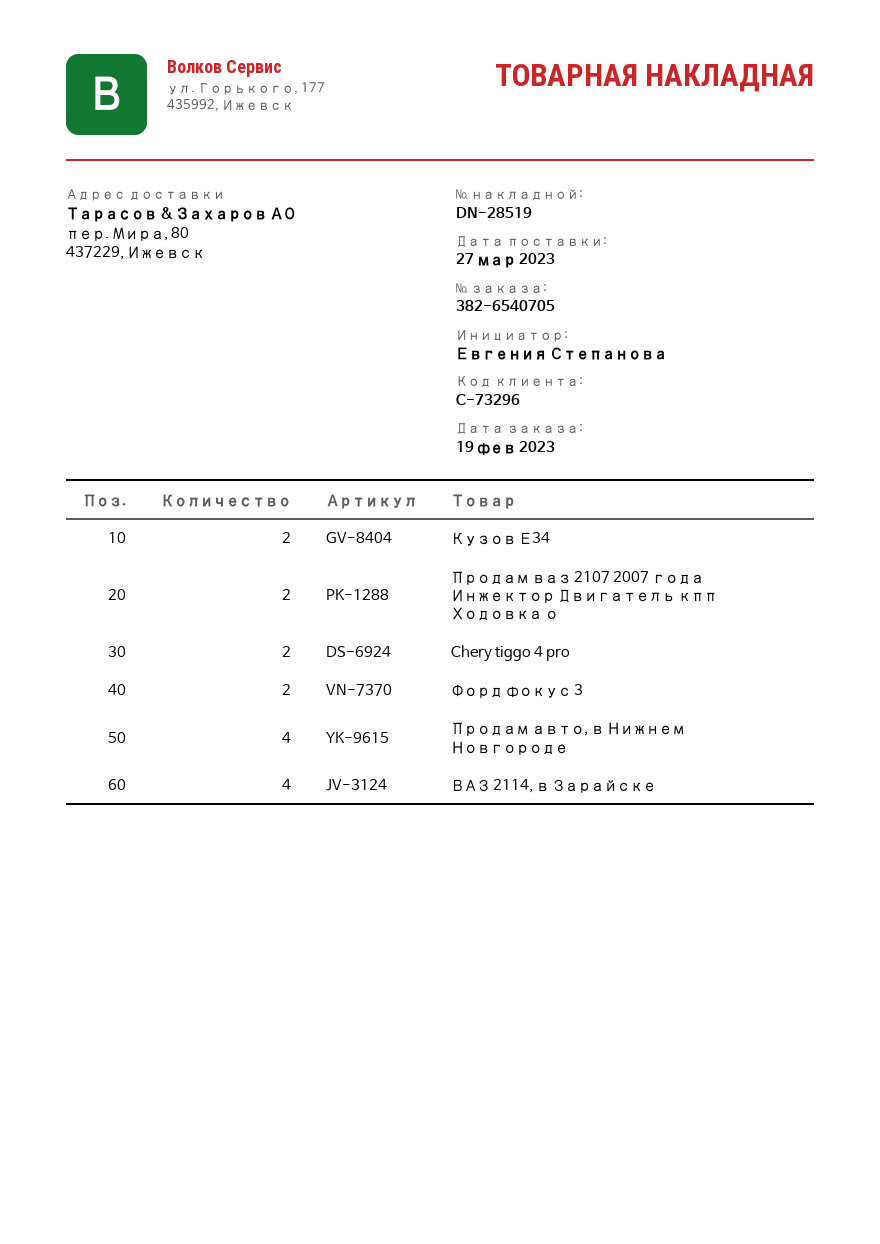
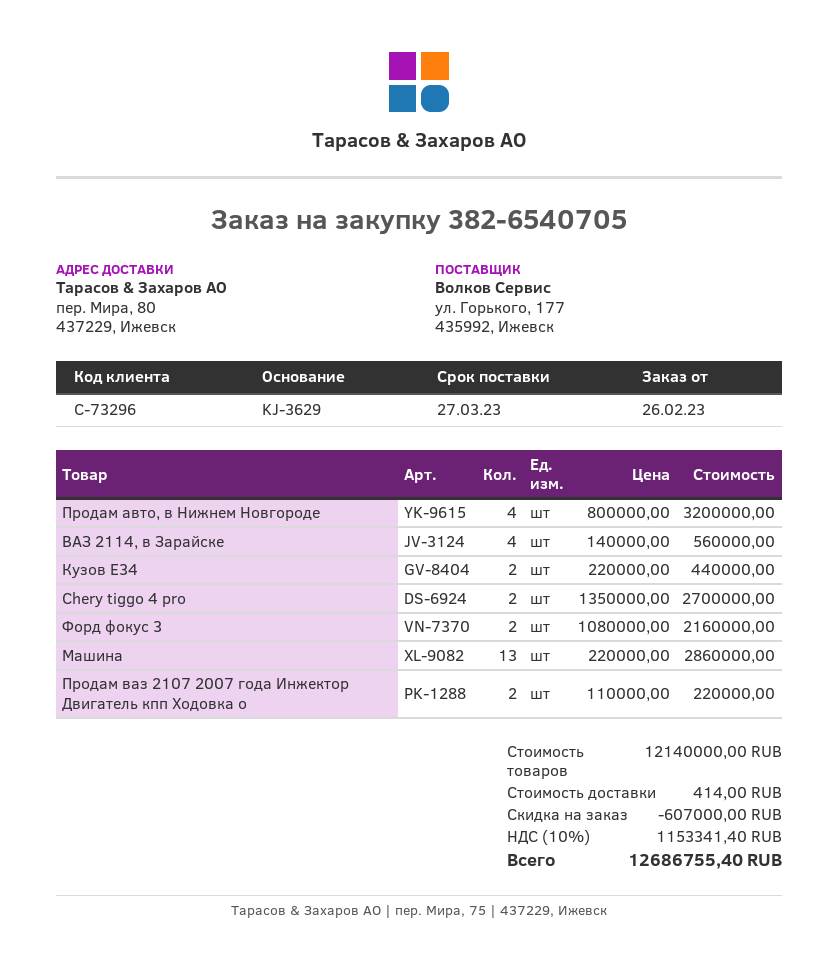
order date: 2023-02-19 -> 2023-02-26
Машина: none -> 13

